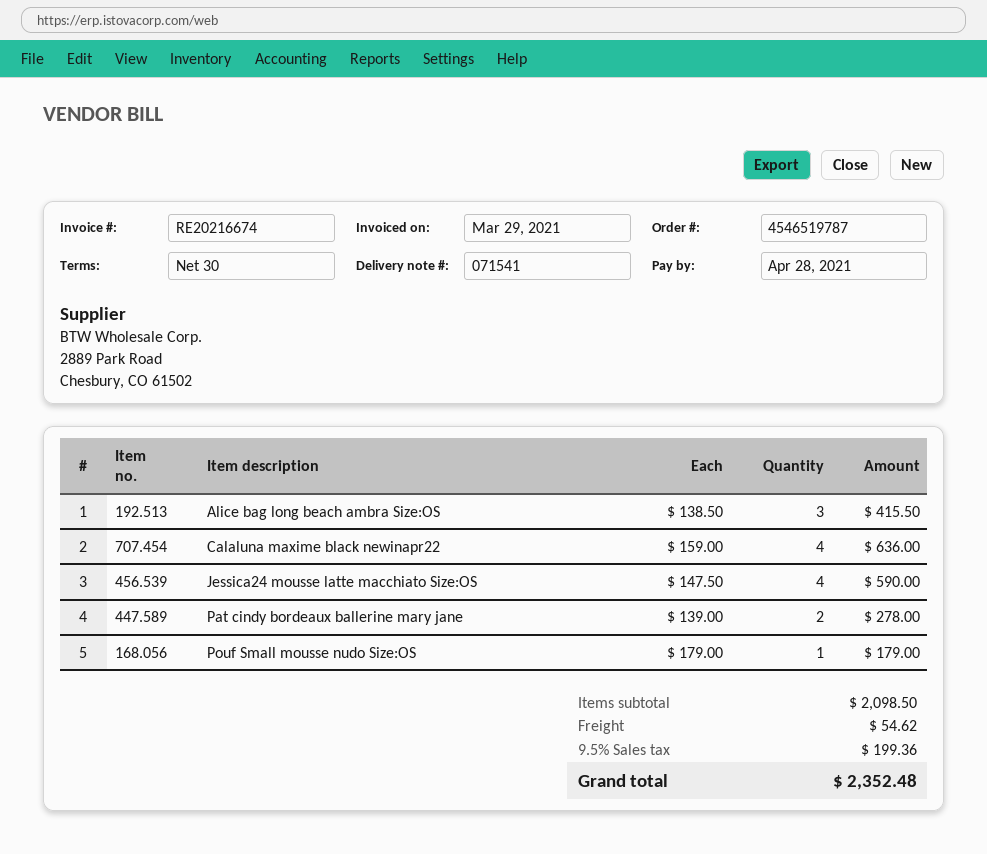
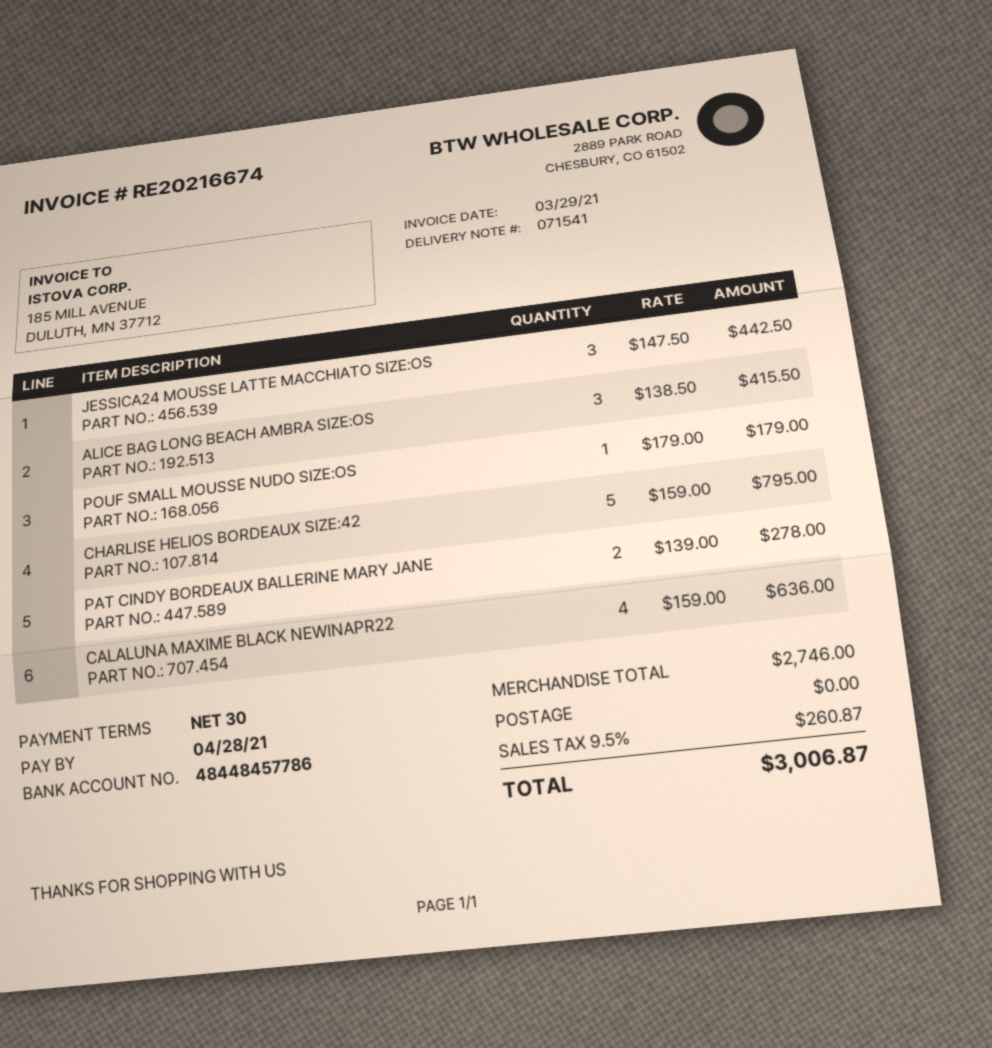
Jessica24 mousse latte macchiato Size:OS: 4 x 147.50 = 590.00 -> 3 x 147.50 = 442.50
CHARLISE HELIOS BORDEAUX SIZE:42: none -> 5 x 159.00 = 795.00
subtotal: 2098.50 -> 2746.00
shipping: 54.62 -> 0.00
tax: 9.5% = 199.36 -> 9.5% = 260.87
total: 2352.48 -> 3006.87

